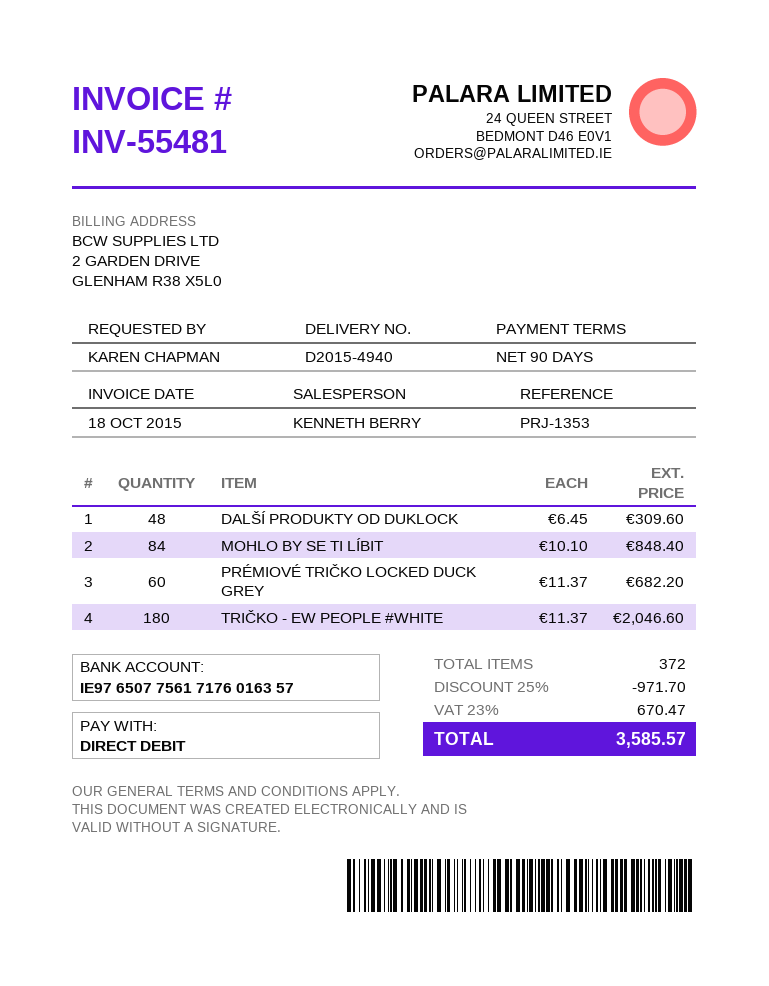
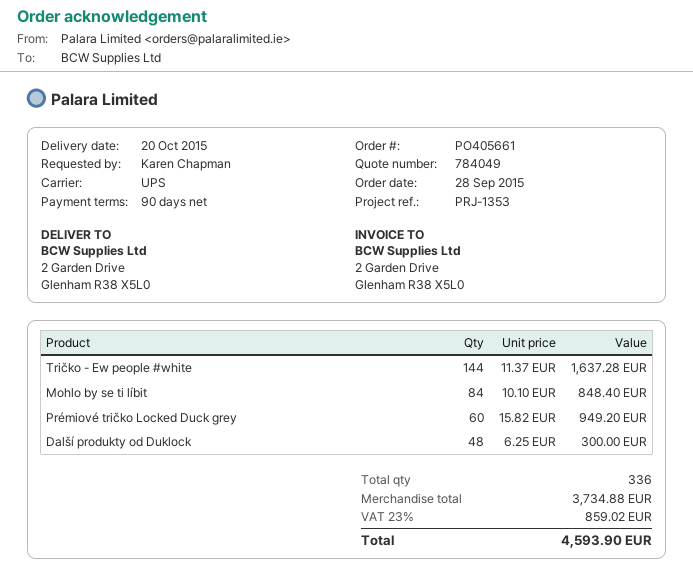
DALŠÍ PRODUKTY OD DUKLOCK: 48 x 6.45 = 309.60 -> 48 x 6.25 = 300.00
PRÉMIOVÉ TRIČKO LOCKED DUCK GREY: 60 x 11.37 = 682.20 -> 60 x 15.82 = 949.20
TRIČKO - EW PEOPLE #WHITE: 180 x 11.37 = 2046.60 -> 144 x 11.37 = 1637.28
total quantity: 372 -> 336
discount: 25% = 971.70 -> none
tax: 23% = 670.47 -> 23% = 859.02
total: 3585.57 -> 4593.90

